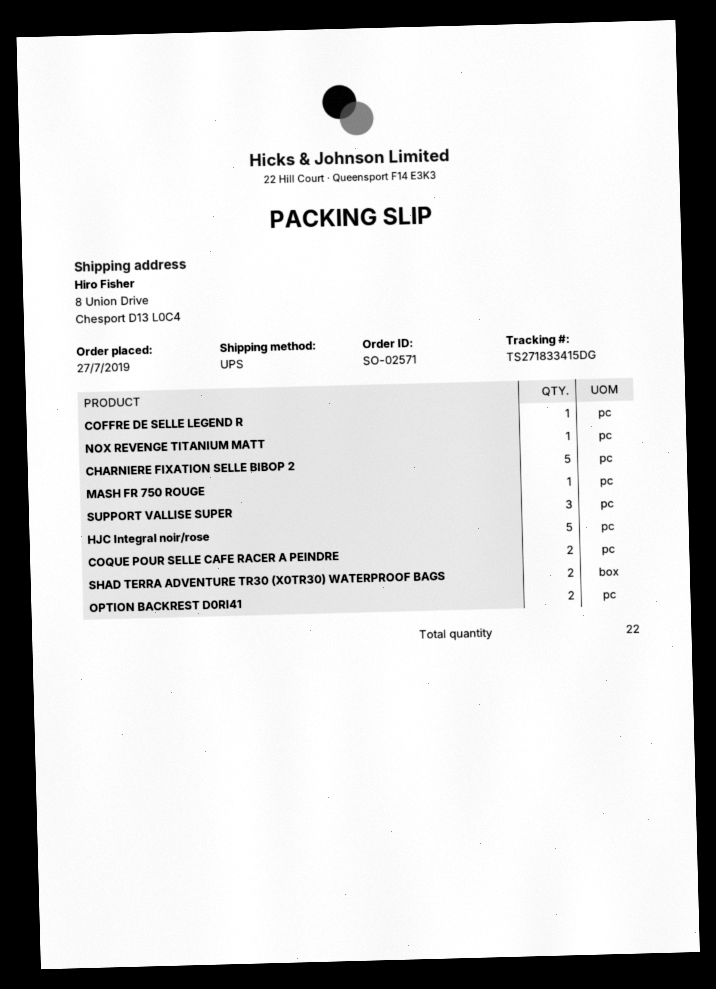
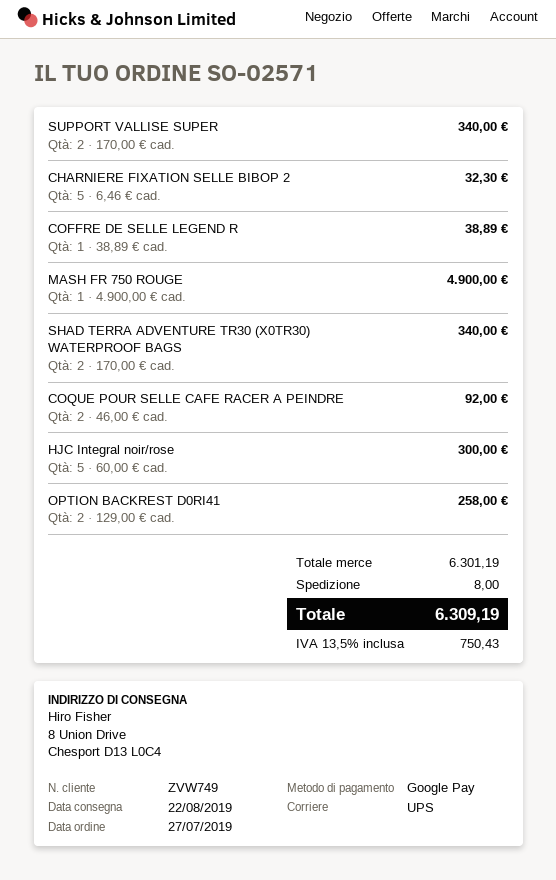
NOX REVENGE TITANIUM MATT: 1 -> none
SUPPORT VALLISE SUPER: 3 -> 2

